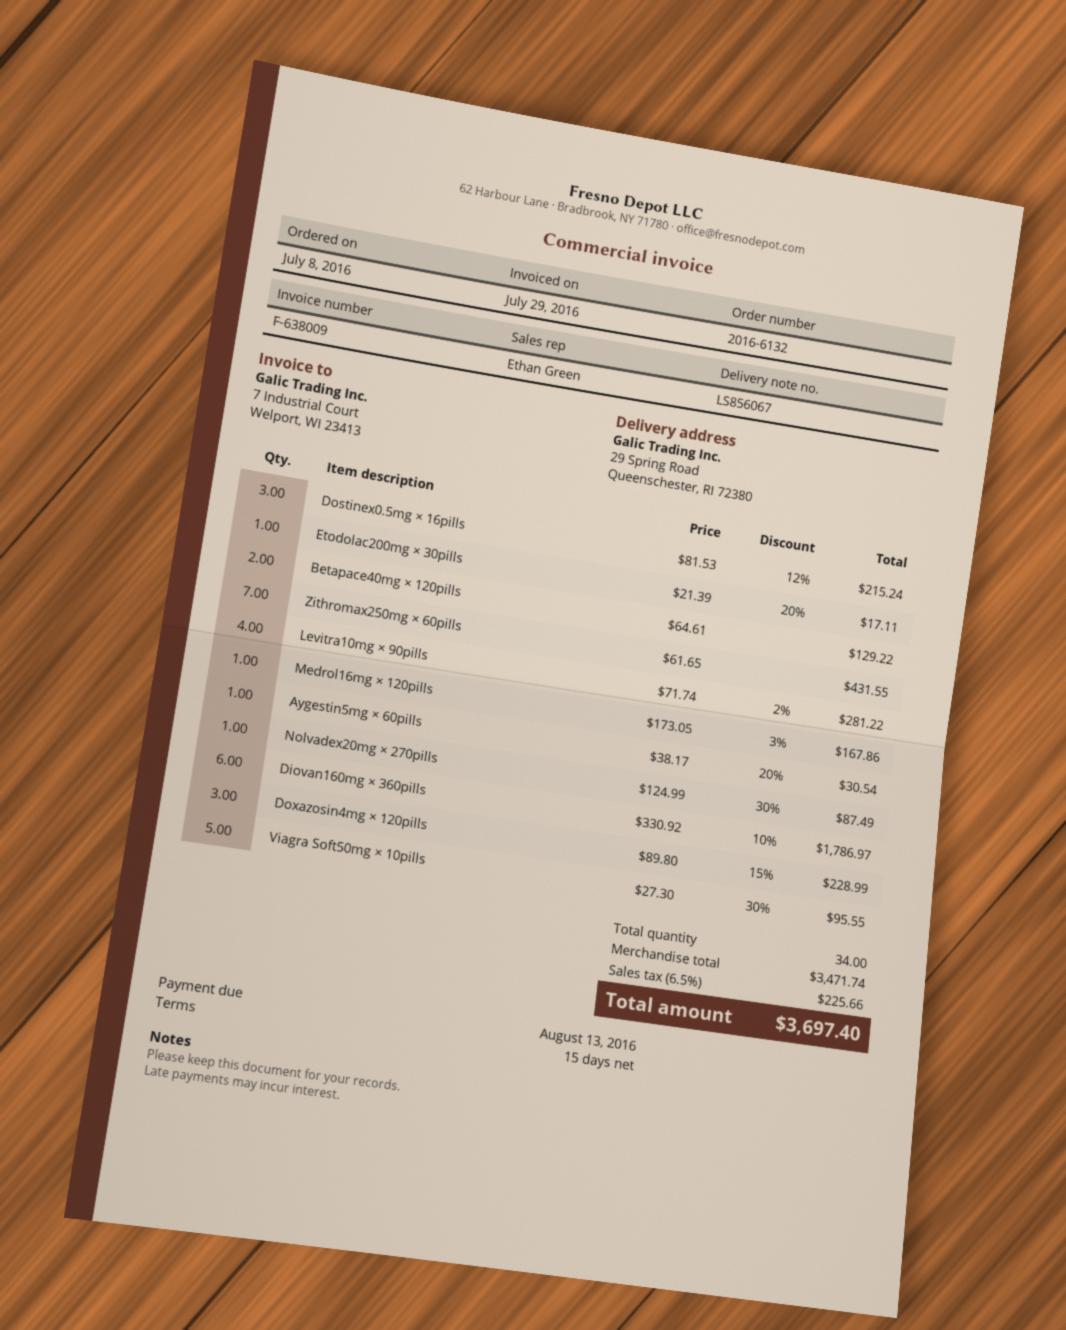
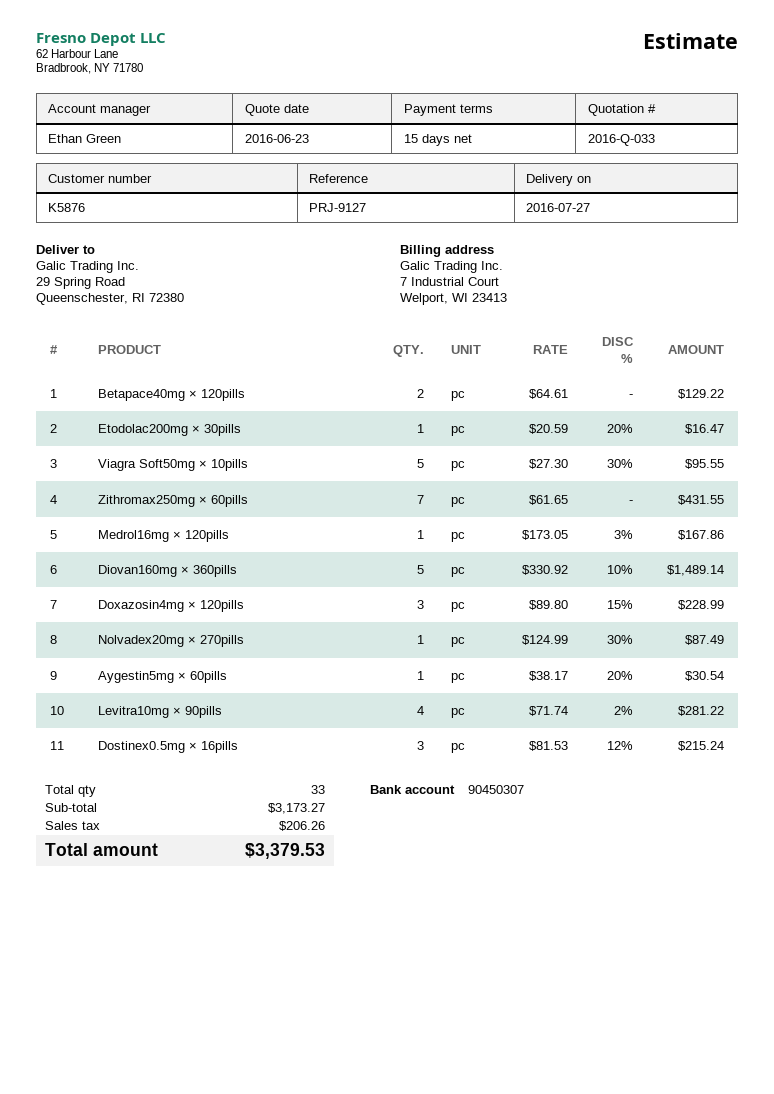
Etodolac200mg × 30pills: 1 x 21.39 - 20% = 17.11 -> 1 x 20.59 - 20% = 16.47
Diovan160mg × 360pills: 6 x 330.92 - 10% = 1786.97 -> 5 x 330.92 - 10% = 1489.14
total quantity: 34 -> 33
subtotal: 3471.74 -> 3173.27
tax: 225.66 -> 206.26
total: 3697.40 -> 3379.53

